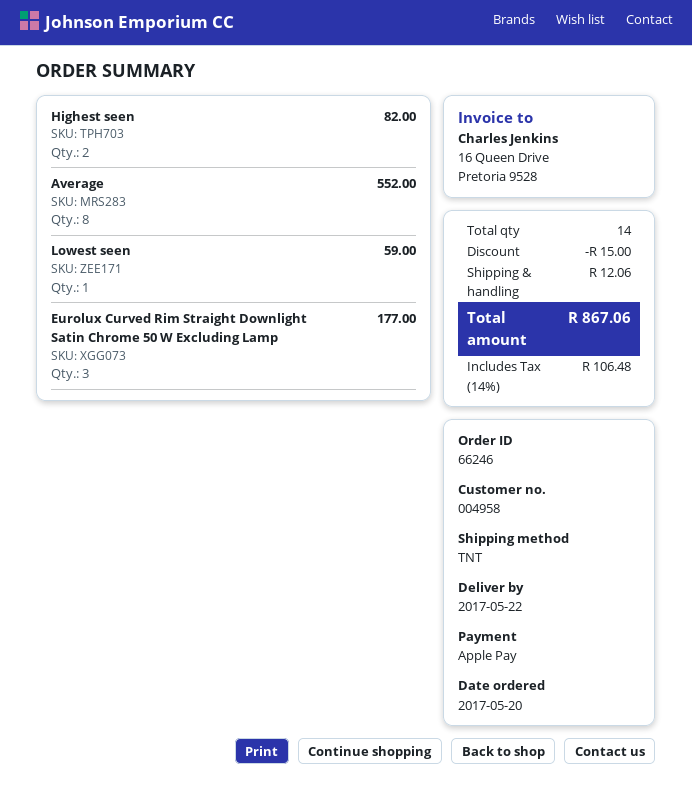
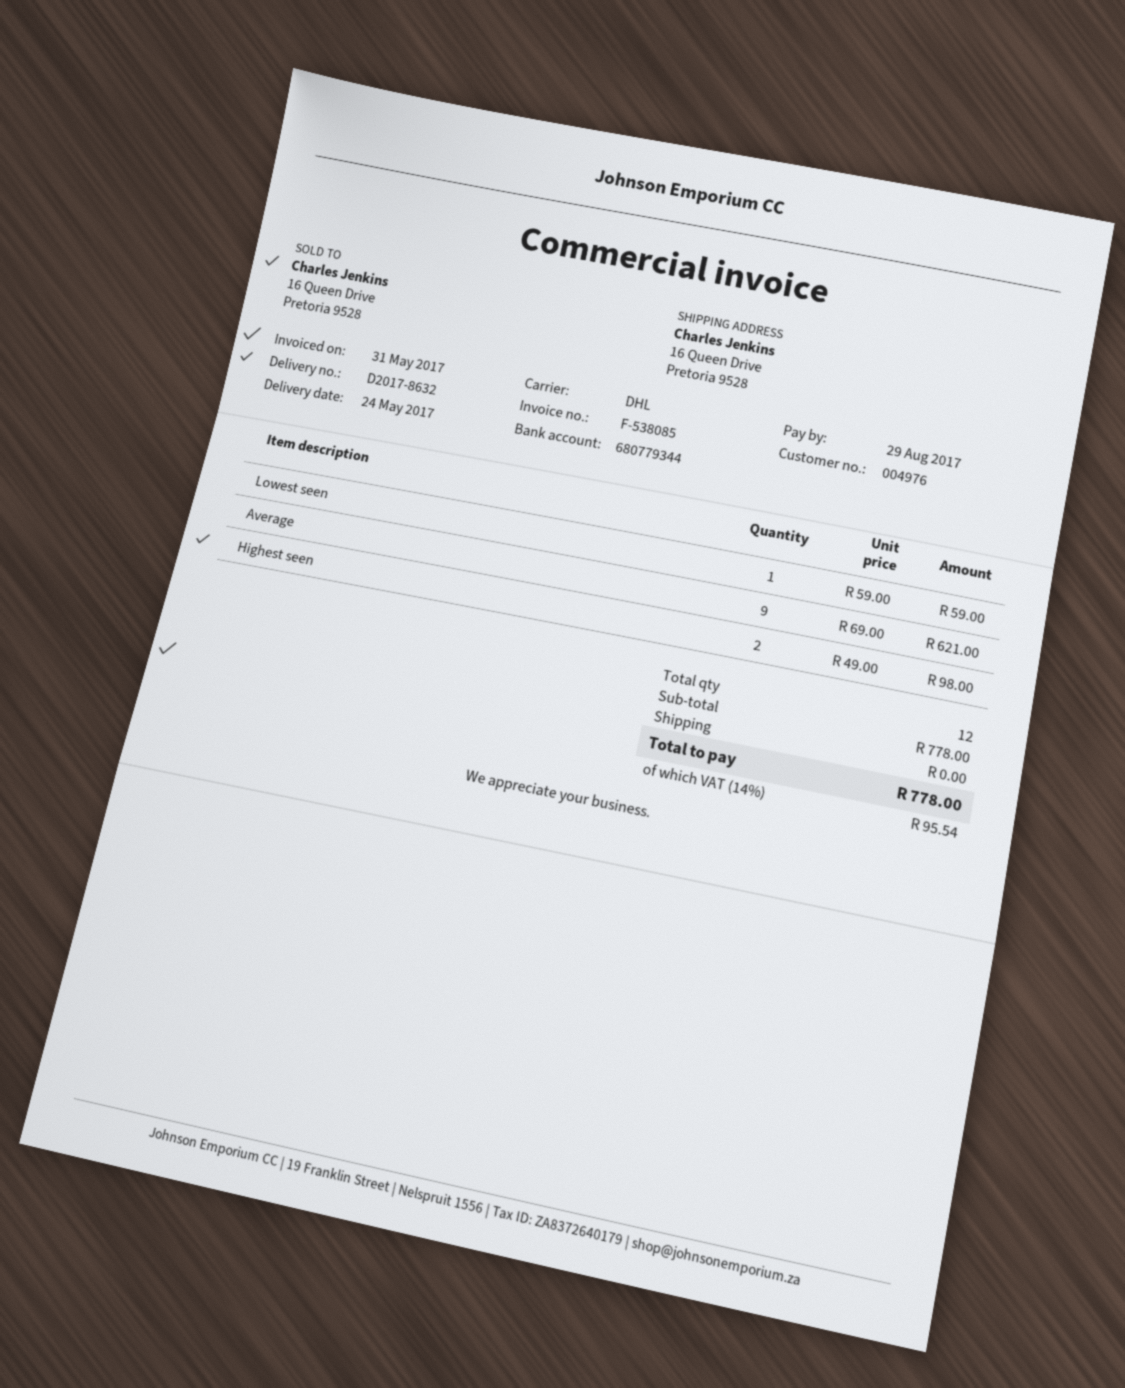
delivery date: 2017-05-22 -> 2017-05-24
customer number: 004958 -> 004976
shipping method: TNT -> DHL
Highest seen: 2 for 82.00 -> 2 for 98.00
Average: 8 for 552.00 -> 9 for 621.00
Eurolux Curved Rim Straight Downlight Satin Chrome 50 W Excluding Lamp: 3 for 177.00 -> none
total quantity: 14 -> 12
discount: 15.00 -> none
shipping: 12.06 -> 0.00
tax: 14% = 106.48 -> 14% = 95.54
total: 867.06 -> 778.00

